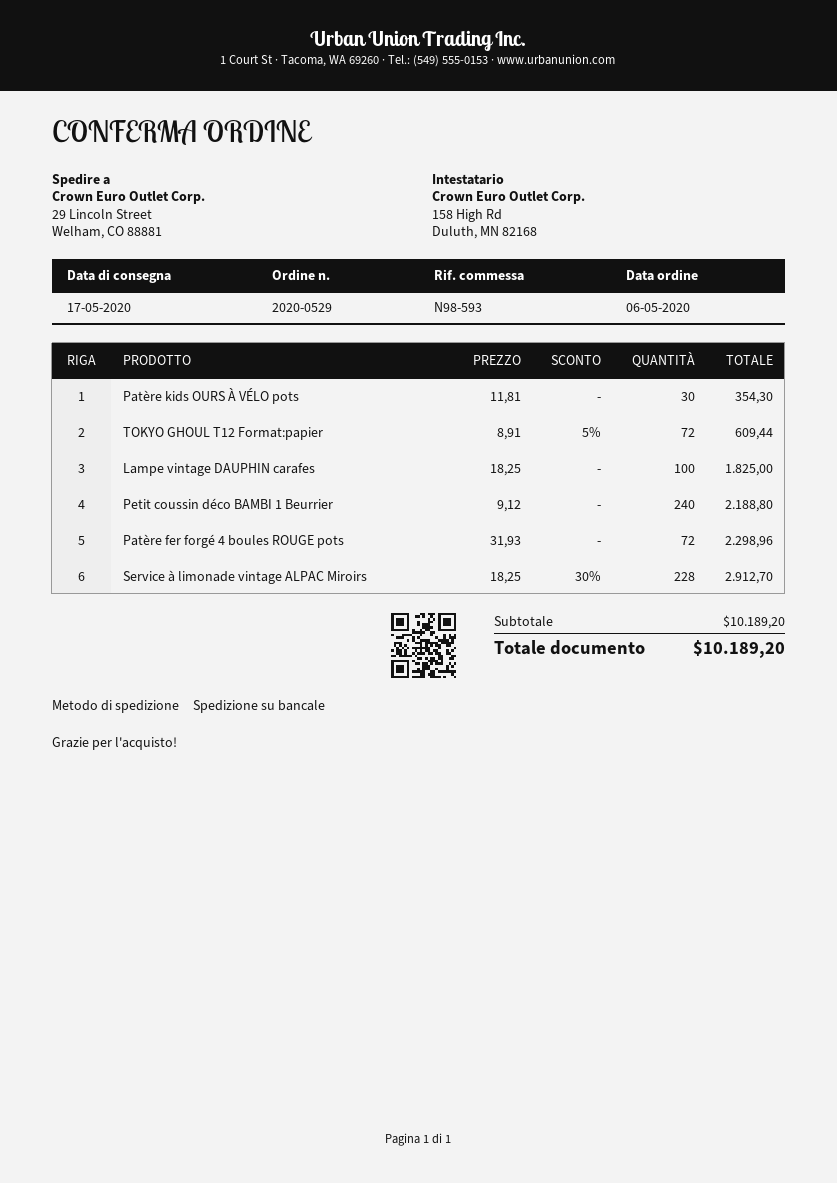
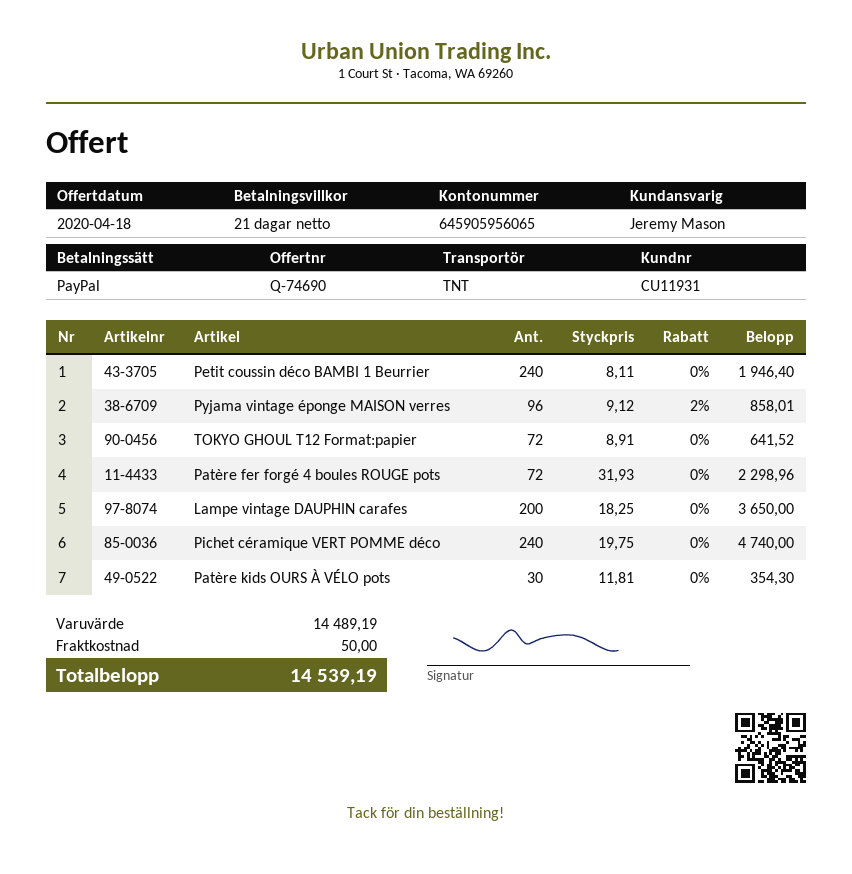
shipping method: pallet freight -> TNT
TOKYO GHOUL T12 Format:papier: 72 x 8.91 - 5% = 609.44 -> 72 x 8.91 = 641.52
Lampe vintage DAUPHIN carafes: 100 x 18.25 = 1825.00 -> 200 x 18.25 = 3650.00
Petit coussin déco BAMBI 1 Beurrier: 240 x 9.12 = 2188.80 -> 240 x 8.11 = 1946.40
Service à limonade vintage ALPAC Miroirs: 228 x 18.25 - 30% = 2912.70 -> none
Pyjama vintage éponge MAISON verres: none -> 96 x 9.12 - 2% = 858.01
Pichet céramique VERT POMME déco: none -> 240 x 19.75 = 4740.00
subtotal: 10189.20 -> 14489.19
shipping: none -> 50.00
total: 10189.20 -> 14539.19

